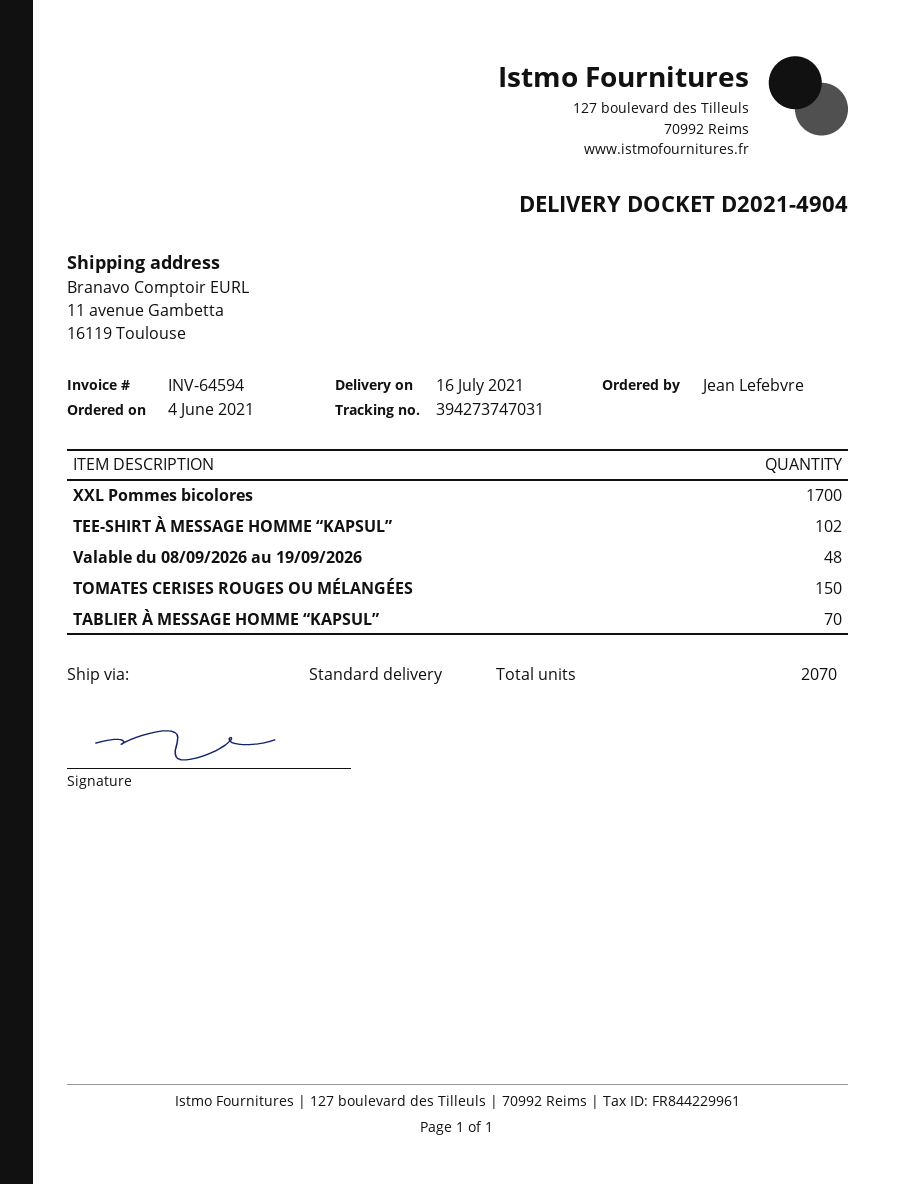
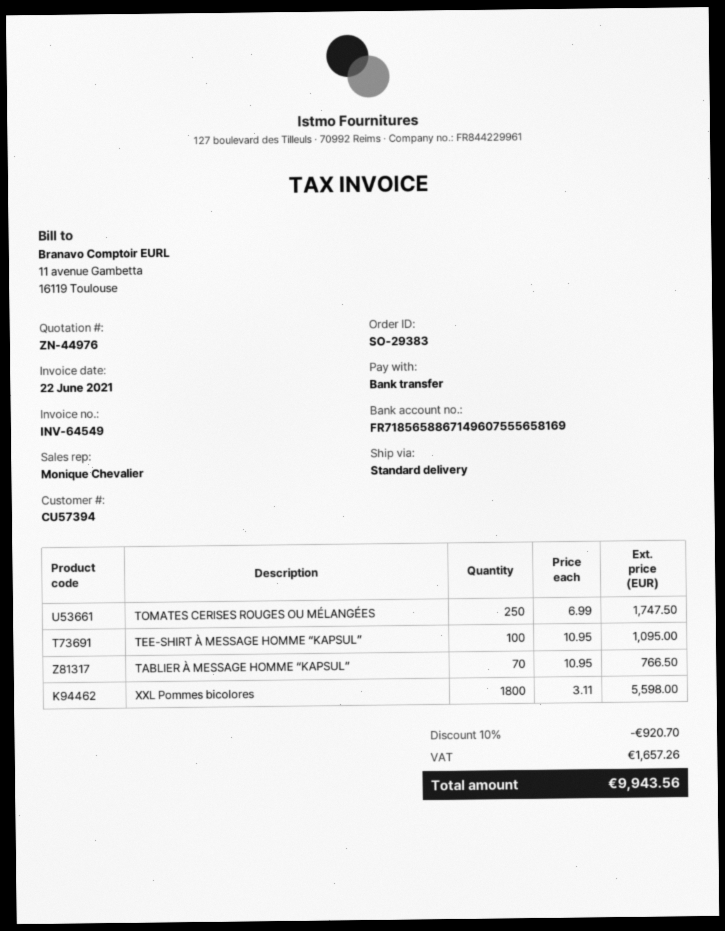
invoice number: INV-64594 -> INV-64549
XXL Pommes bicolores: 1700 -> 1800
TEE-SHIRT À MESSAGE HOMME “KAPSUL”: 102 -> 100
Valable du 08/09/2026 au 19/09/2026: 48 -> none
TOMATES CERISES ROUGES OU MÉLANGÉES: 150 -> 250

